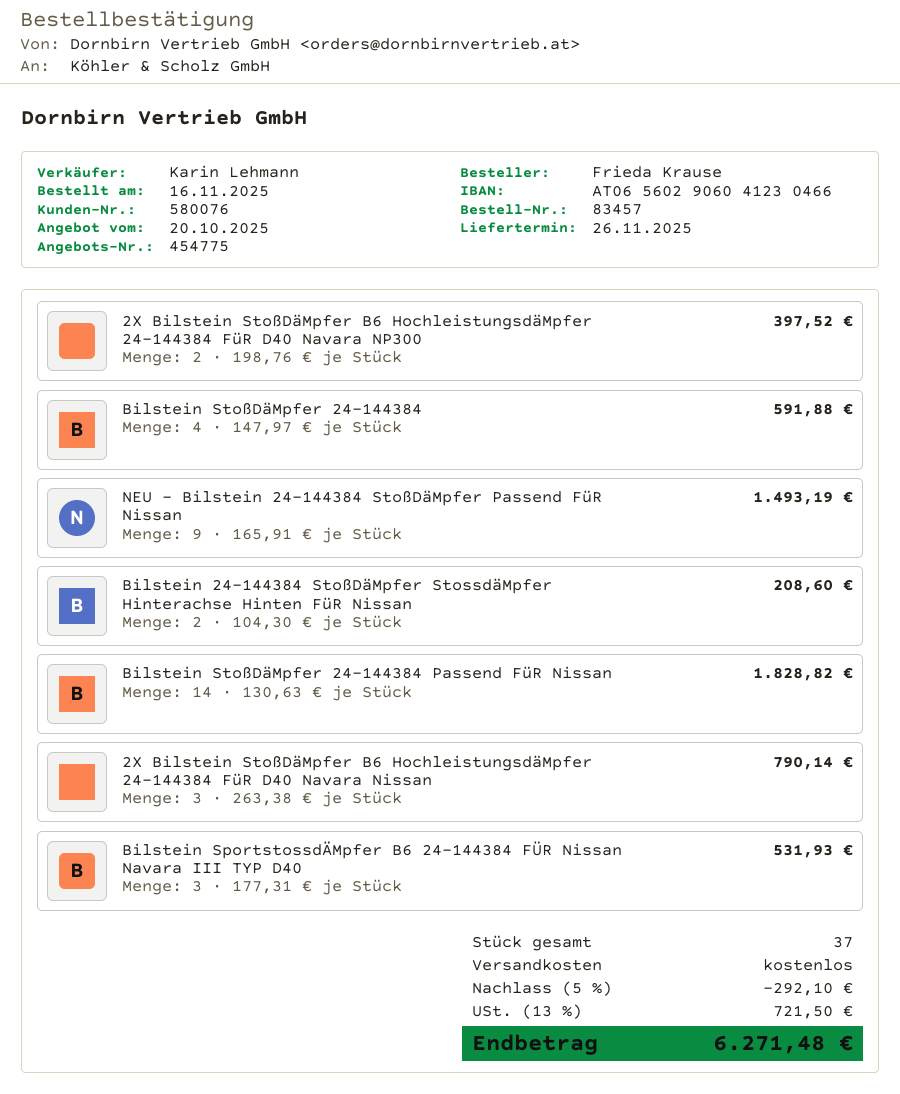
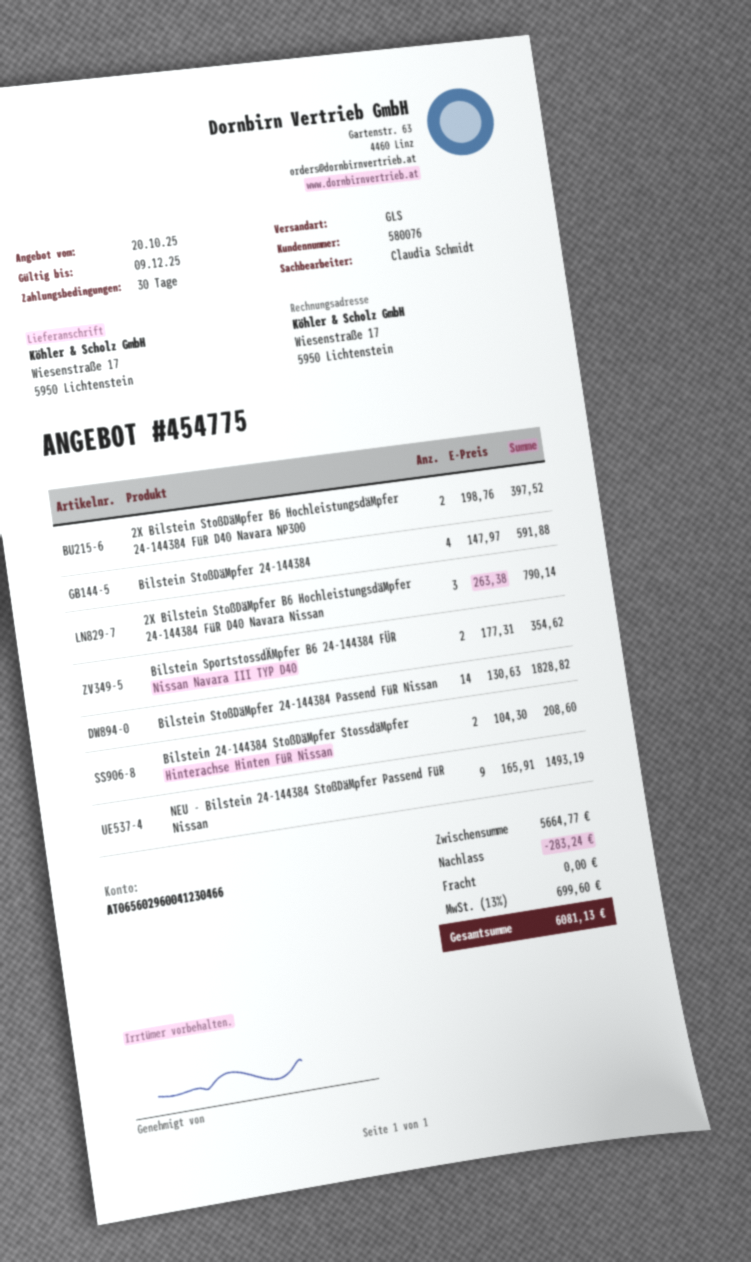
sales rep: Karin Lehmann -> Claudia Schmidt
bank account: AT065602906041230466 -> AT065602960041230466
Bilstein SportstossdÄMpfer B6 24-144384 FÜR Nissan Navara III TYP D40: 3 x 177.31 = 531.93 -> 2 x 177.31 = 354.62
discount: 292.10 -> 283.24
tax: 13% = 721.50 -> 13% = 699.60
total: 6271.48 -> 6081.13

